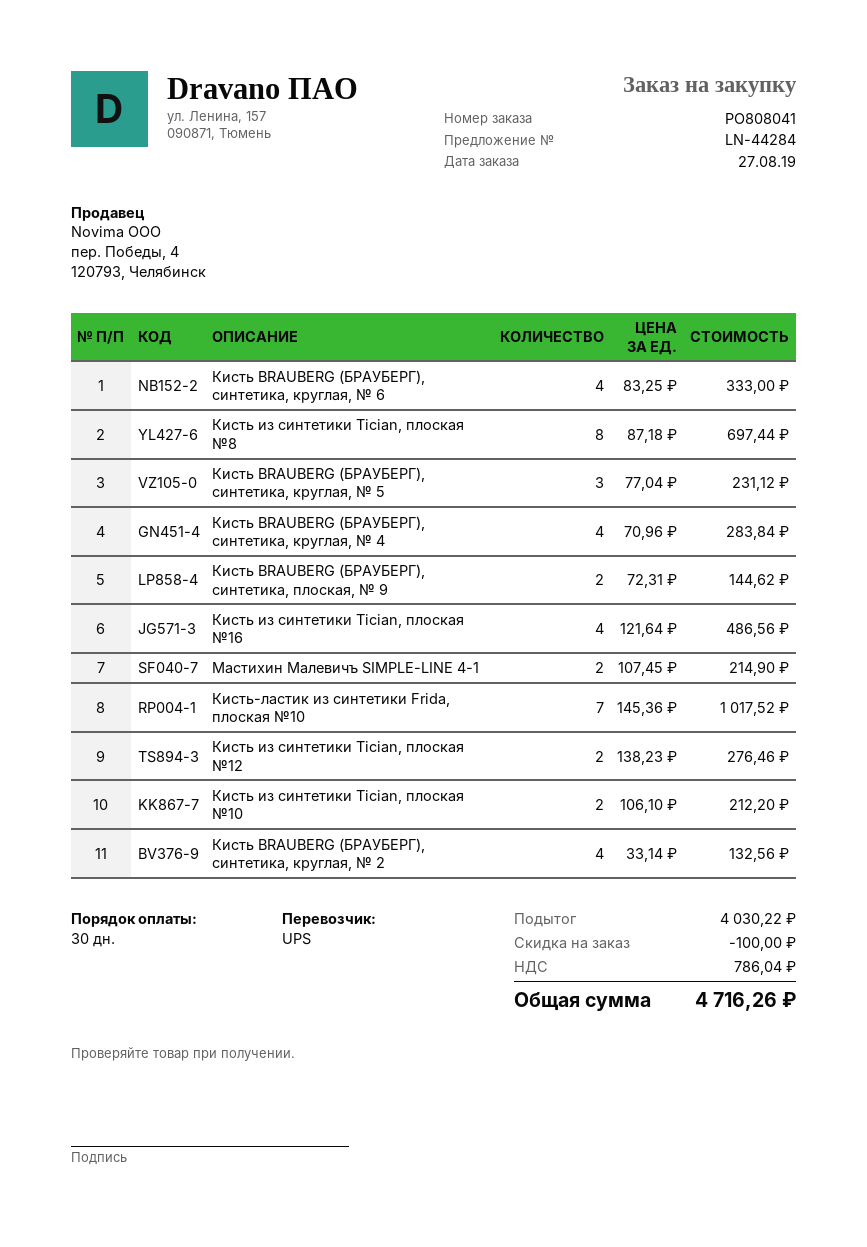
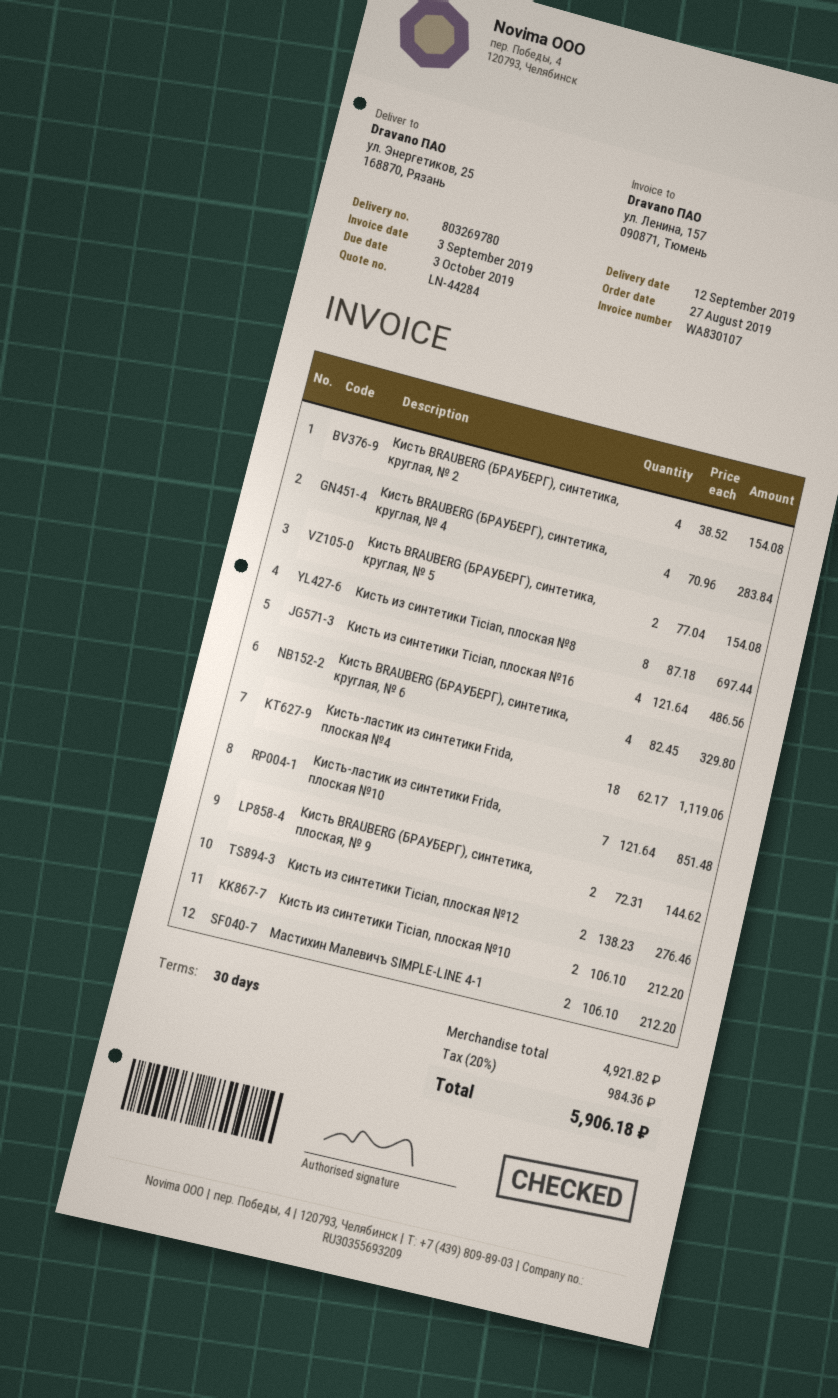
Кисть BRAUBERG (БРАУБЕРГ), синтетика, круглая, № 6: 4 x 83.25 = 333.00 -> 4 x 82.45 = 329.80
Кисть BRAUBERG (БРАУБЕРГ), синтетика, круглая, № 5: 3 x 77.04 = 231.12 -> 2 x 77.04 = 154.08
Мастихин Малевичъ SIMPLE-LINE 4-1: 2 x 107.45 = 214.90 -> 2 x 106.10 = 212.20
Кисть-ластик из синтетики Frida, плоская №10: 7 x 145.36 = 1017.52 -> 7 x 121.64 = 851.48
Кисть BRAUBERG (БРАУБЕРГ), синтетика, круглая, № 2: 4 x 33.14 = 132.56 -> 4 x 38.52 = 154.08
Кисть-ластик из синтетики Frida, плоская №4: none -> 18 x 62.17 = 1119.06
subtotal: 4030.22 -> 4921.82
discount: 100.00 -> none
tax: 786.04 -> 984.36
total: 4716.26 -> 5906.18

